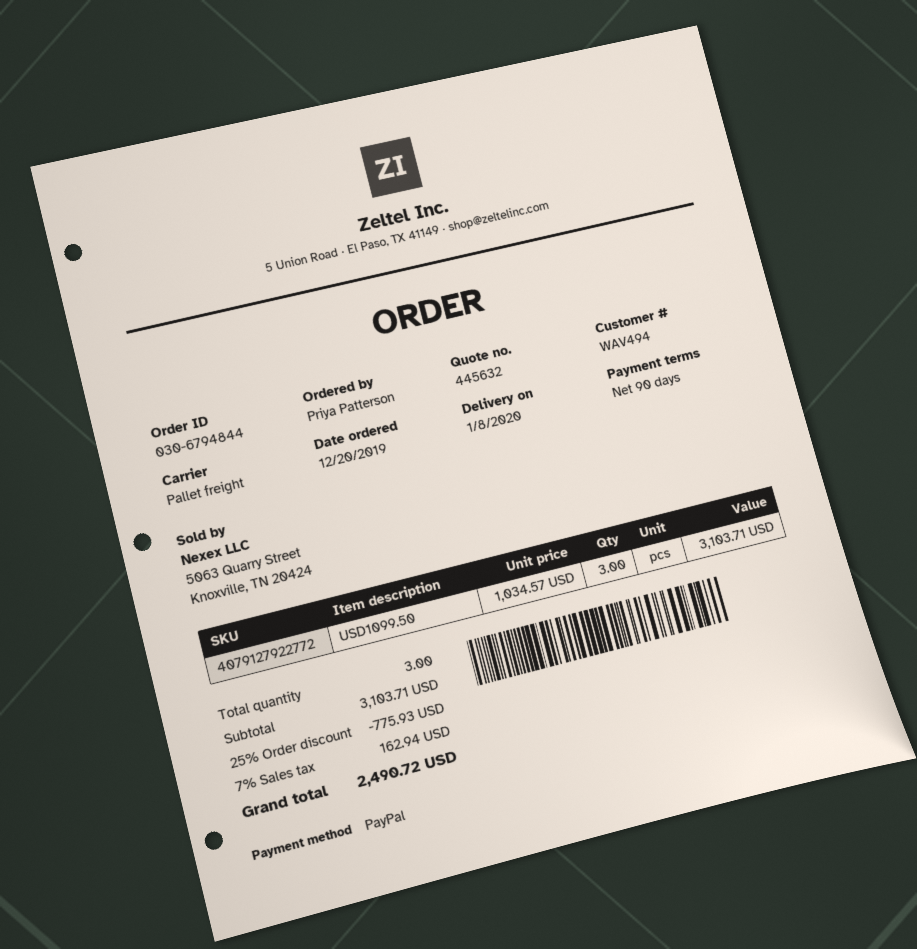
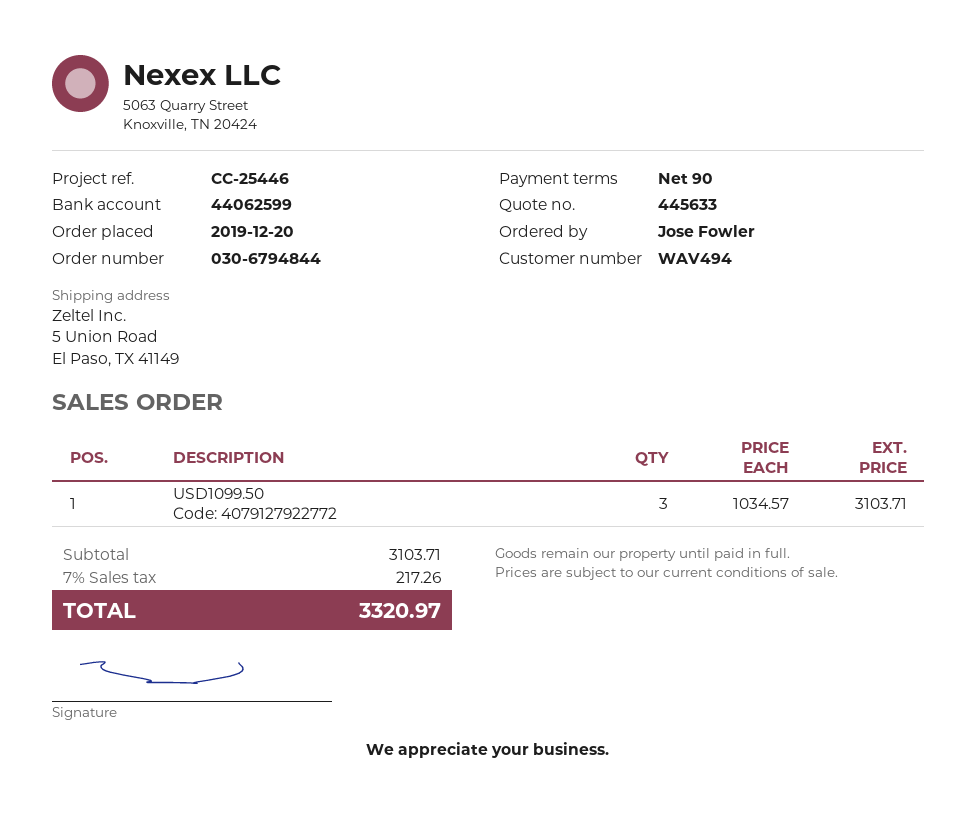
quote number: 445632 -> 445633
ordered by: Priya Patterson -> Jose Fowler
discount: 25% = 775.93 -> none
tax: 7% = 162.94 -> 7% = 217.26
total: 2490.72 -> 3320.97

